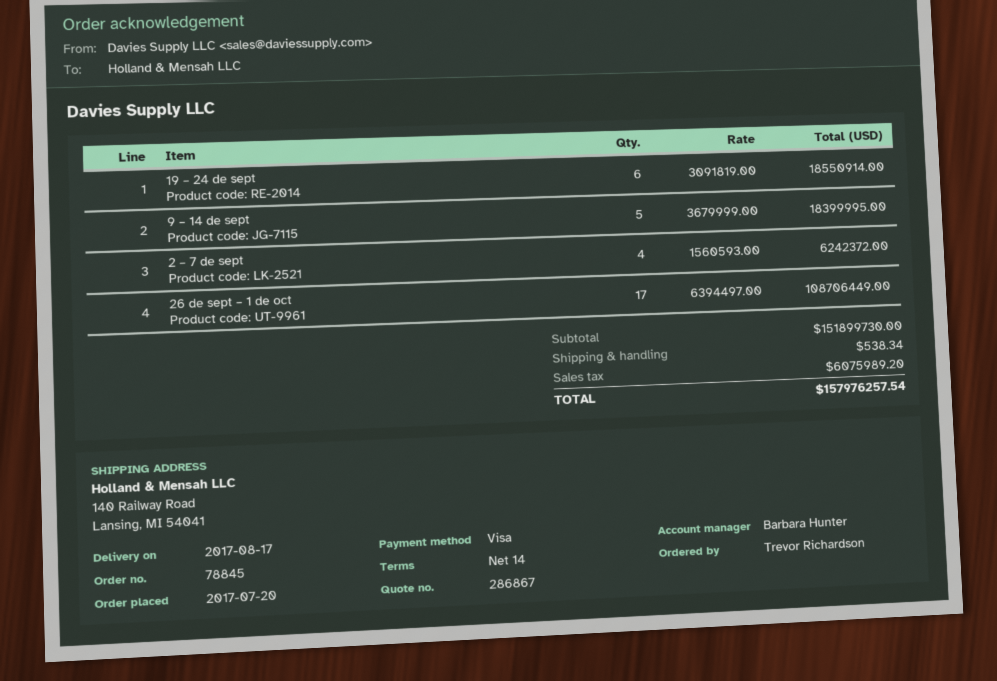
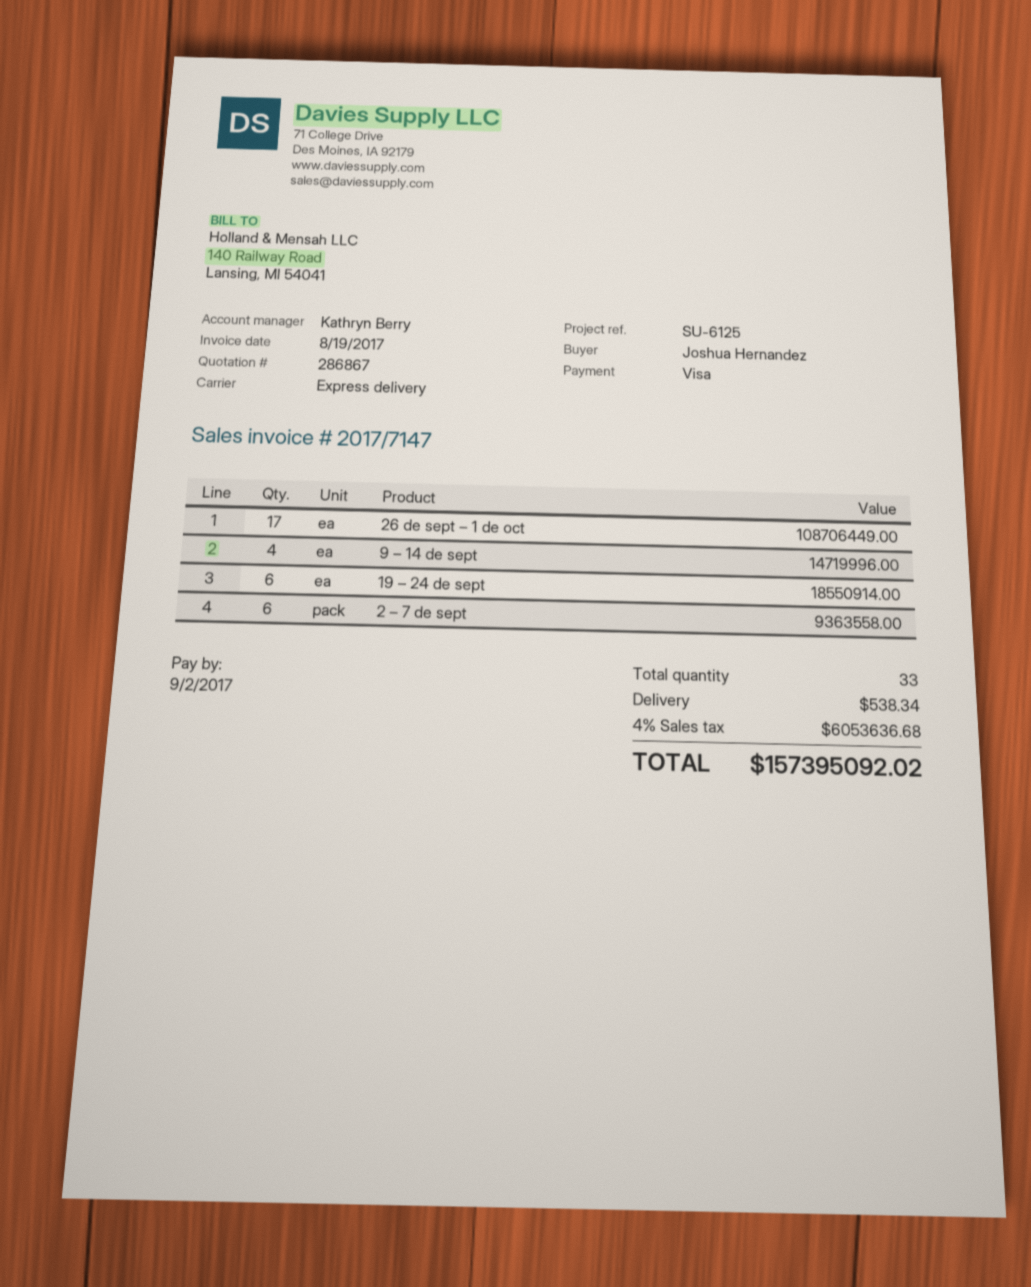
ordered by: Trevor Richardson -> Joshua Hernandez
sales rep: Barbara Hunter -> Kathryn Berry
9 – 14 de sept: 5 for 18399995.00 -> 4 for 14719996.00
2 – 7 de sept: 4 for 6242372.00 -> 6 for 9363558.00
tax: 6075989.20 -> 6053636.68
total: 157976257.54 -> 157395092.02

